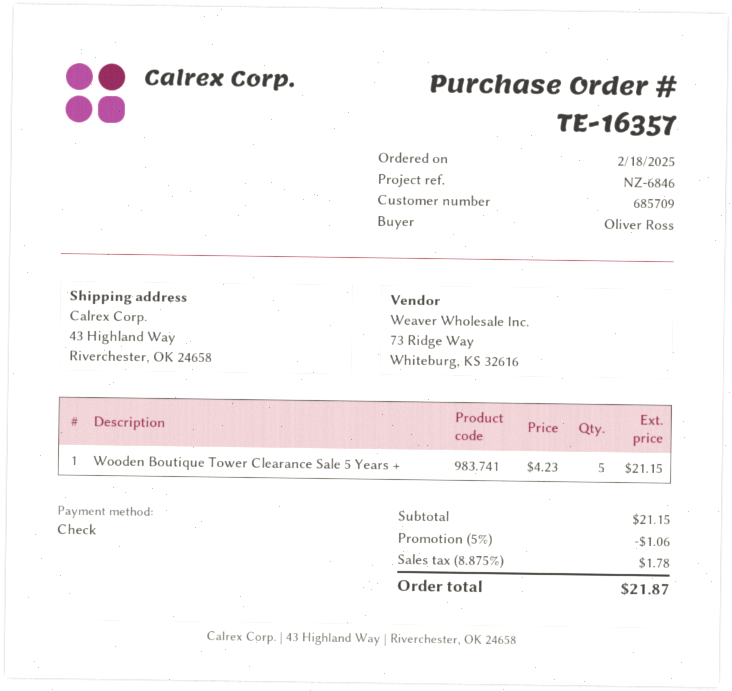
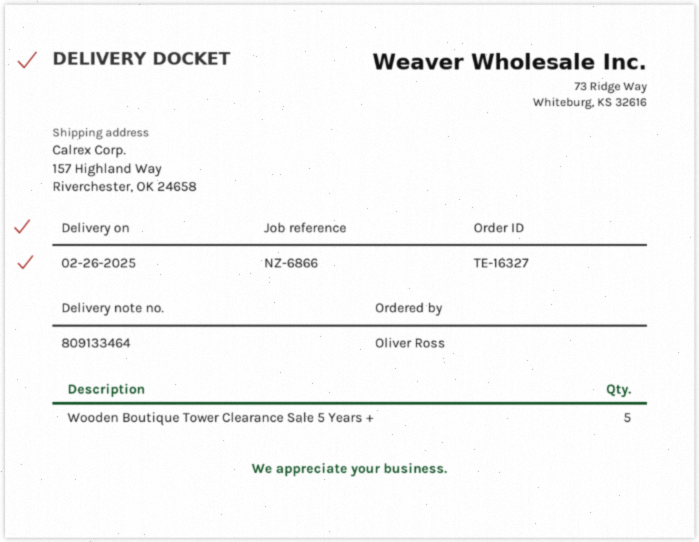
order number: TE-16357 -> TE-16327
reference: NZ-6846 -> NZ-6866
ship to: 43 Highland Way, Riverchester, OK 24658 -> 157 Highland Way, Riverchester, OK 24658

